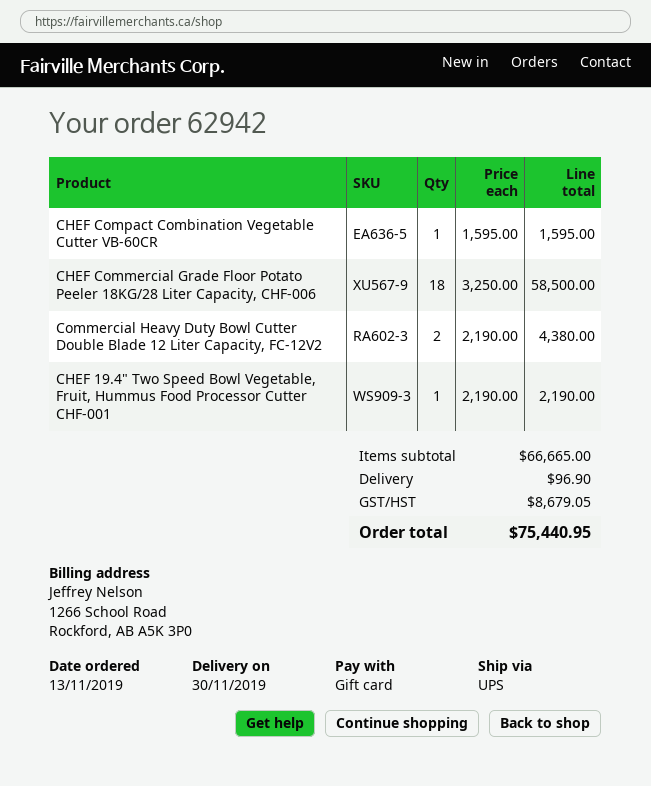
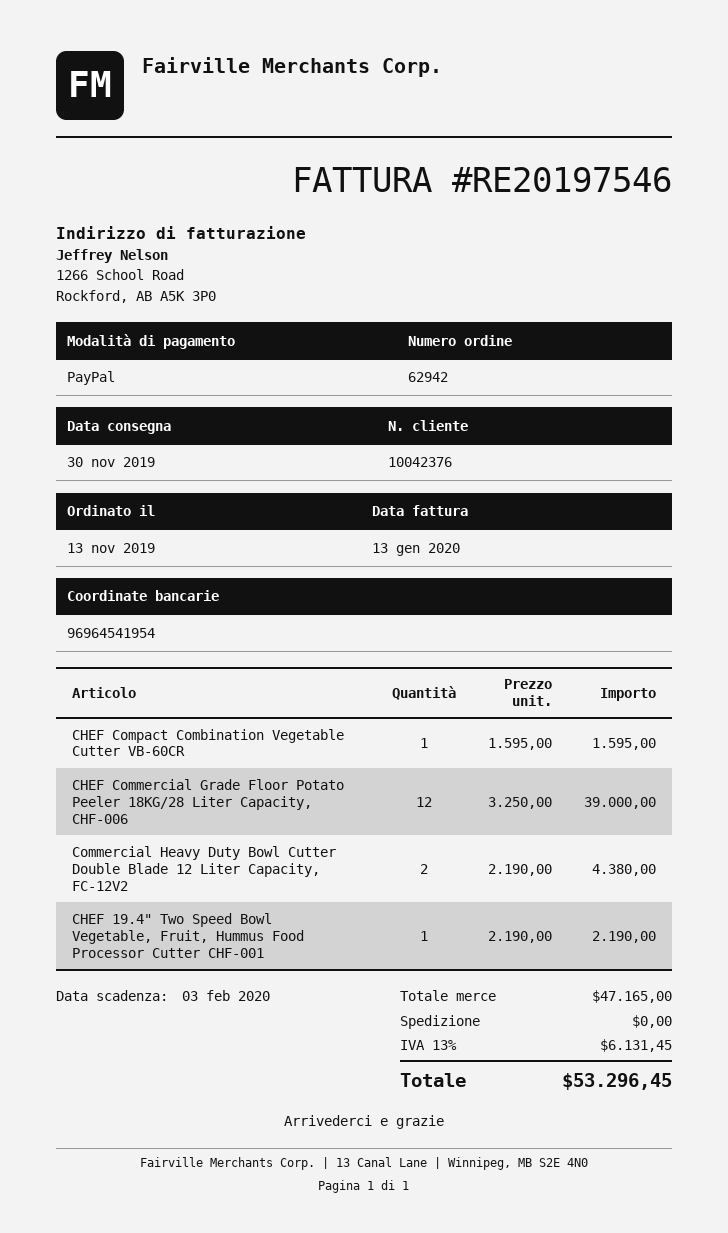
payment method: gift card -> PayPal
CHEF Commercial Grade Floor Potato Peeler 18KG/28 Liter Capacity, CHF-006: 18 x 3250.00 = 58500.00 -> 12 x 3250.00 = 39000.00
subtotal: 66665.00 -> 47165.00
shipping: 96.90 -> 0.00
tax: 8679.05 -> 6131.45
total: 75440.95 -> 53296.45

